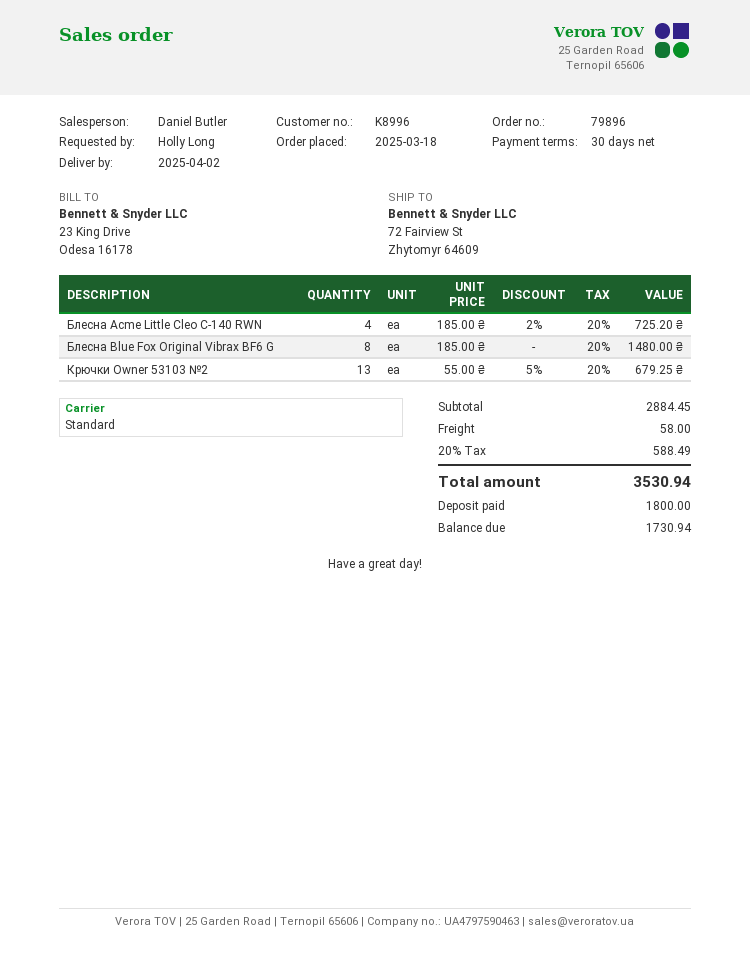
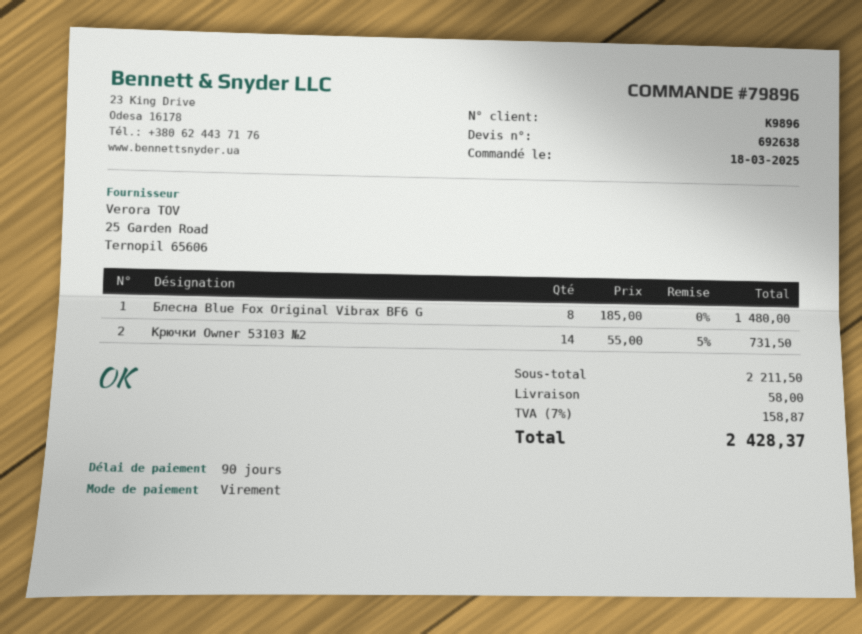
payment terms: 30 days -> 90 days
customer number: K8996 -> K9896
Блесна Acme Little Cleo C-140 RWN: 4 x 185.00 - 2% = 725.20 -> none
Крючки Owner 53103 №2: 13 x 55.00 - 5% = 679.25 -> 14 x 55.00 - 5% = 731.50
subtotal: 2884.45 -> 2211.50
tax: 20% = 588.49 -> 7% = 158.87
total: 3530.94 -> 2428.37

